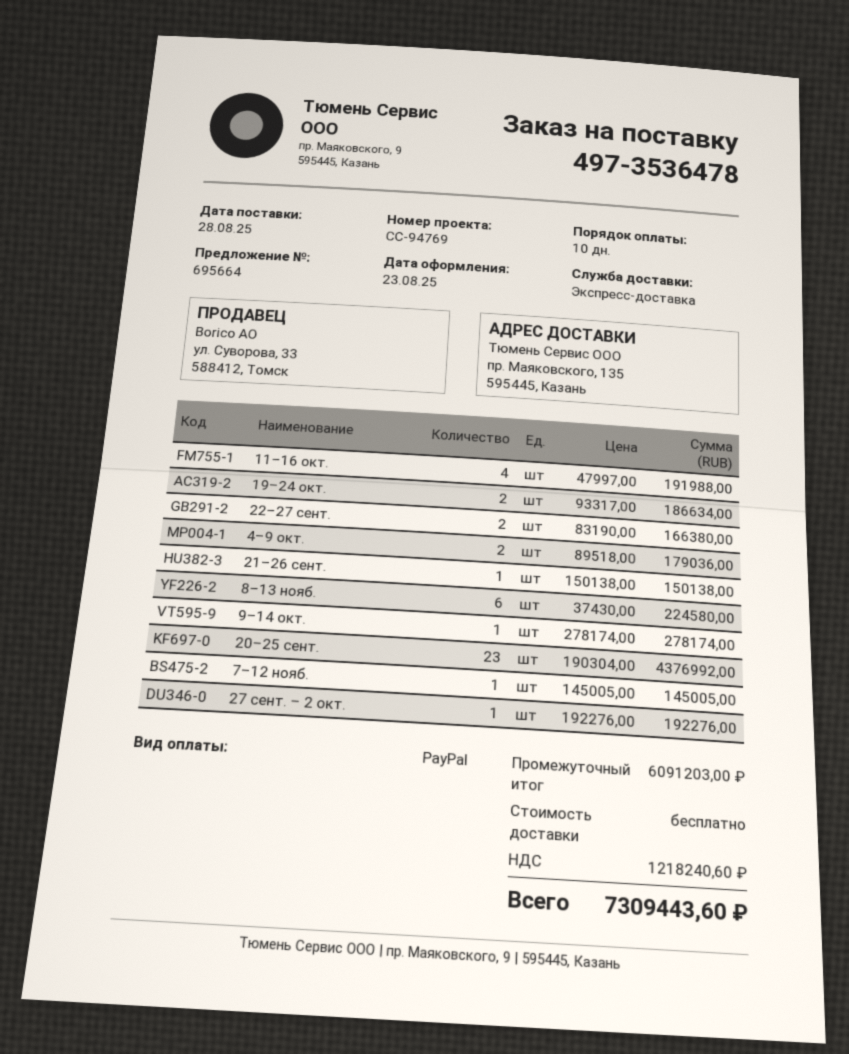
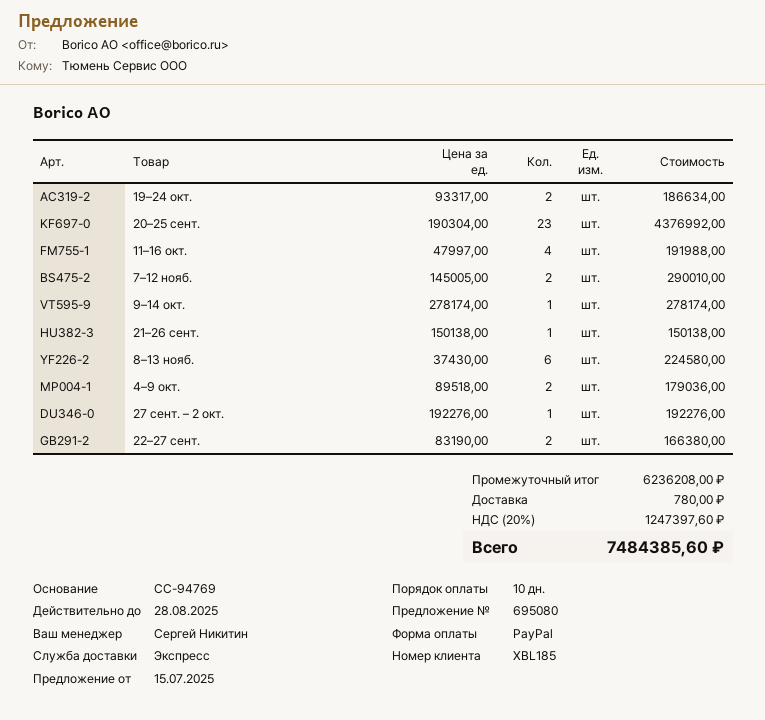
quote number: 695664 -> 695080
7–12 нояб.: 1 x 145005.00 = 145005.00 -> 2 x 145005.00 = 290010.00
subtotal: 6091203.00 -> 6236208.00
shipping: 0.00 -> 780.00
tax: 1218240.60 -> 1247397.60
total: 7309443.60 -> 7484385.60

